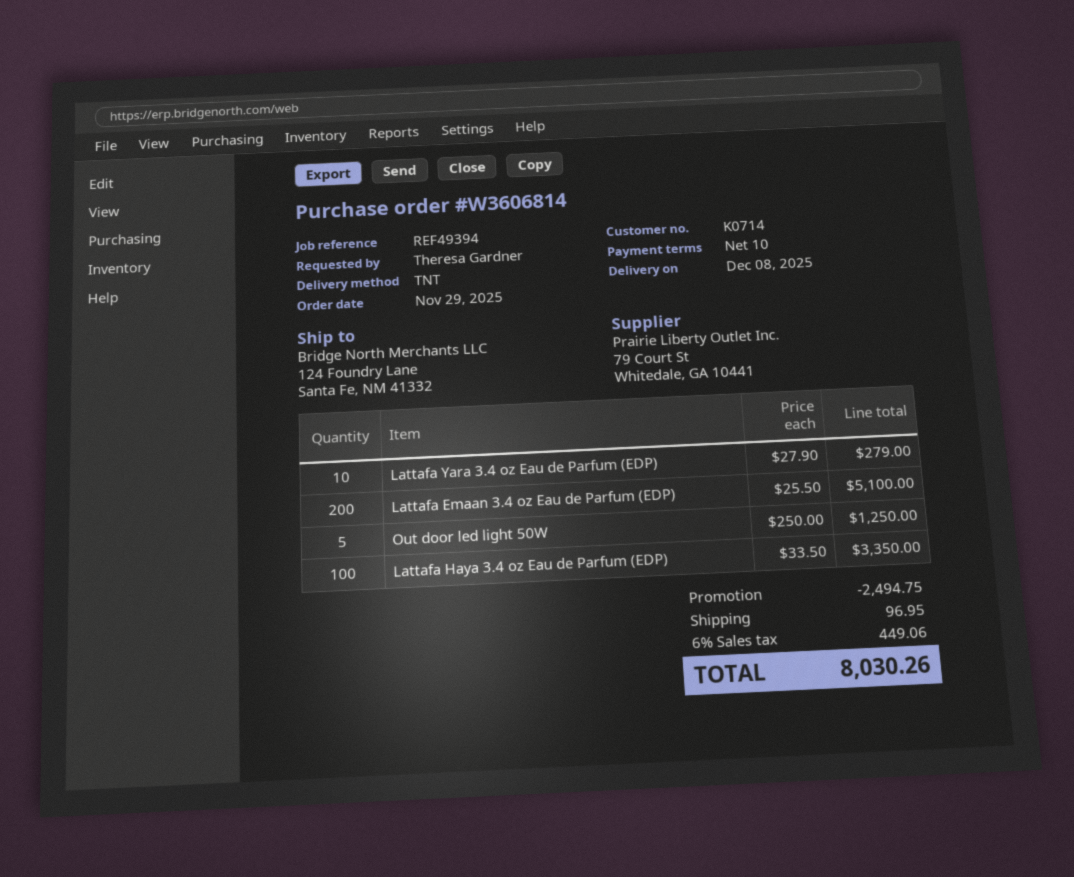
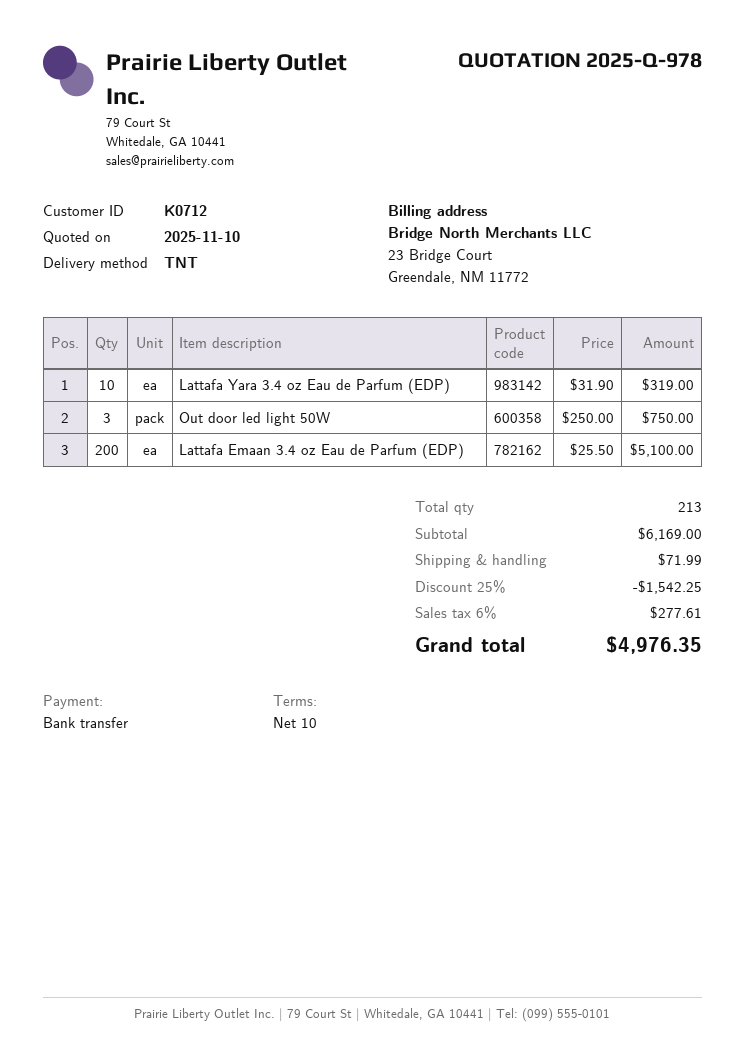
customer number: K0714 -> K0712
Lattafa Yara 3.4 oz Eau de Parfum (EDP): 10 x 27.90 = 279.00 -> 10 x 31.90 = 319.00
Out door led light 50W: 5 x 250.00 = 1250.00 -> 3 x 250.00 = 750.00
Lattafa Haya 3.4 oz Eau de Parfum (EDP): 100 x 33.50 = 3350.00 -> none
discount: 2494.75 -> 1542.25
shipping: 96.95 -> 71.99
tax: 6% = 449.06 -> 6% = 277.61
total: 8030.26 -> 4976.35

